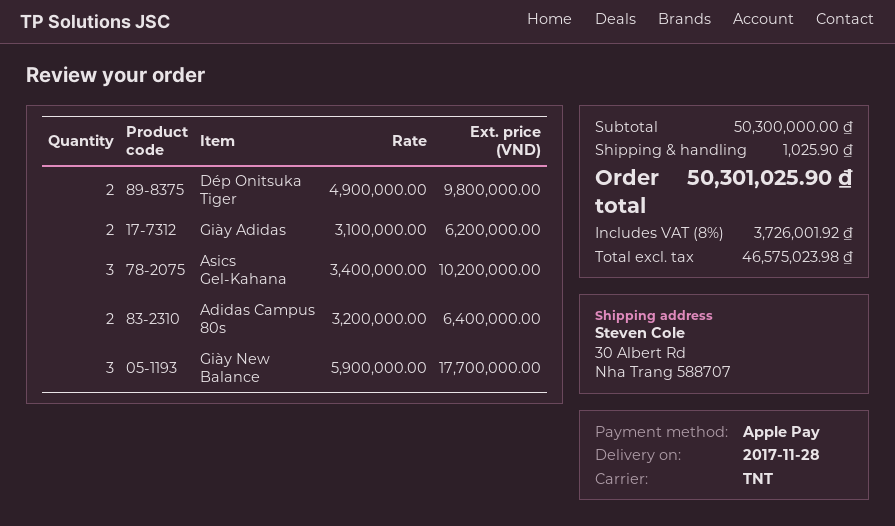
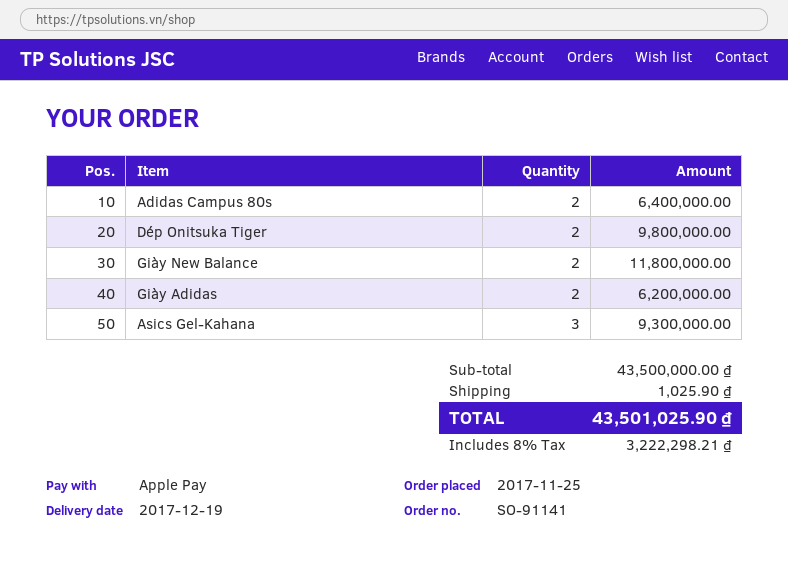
delivery date: 2017-11-28 -> 2017-12-19
Asics Gel-Kahana: 3 for 10200000.00 -> 3 for 9300000.00
Giày New Balance: 3 for 17700000.00 -> 2 for 11800000.00
subtotal: 50300000.00 -> 43500000.00
tax: 8% = 3726001.92 -> 8% = 3222298.21
total: 50301025.90 -> 43501025.90

